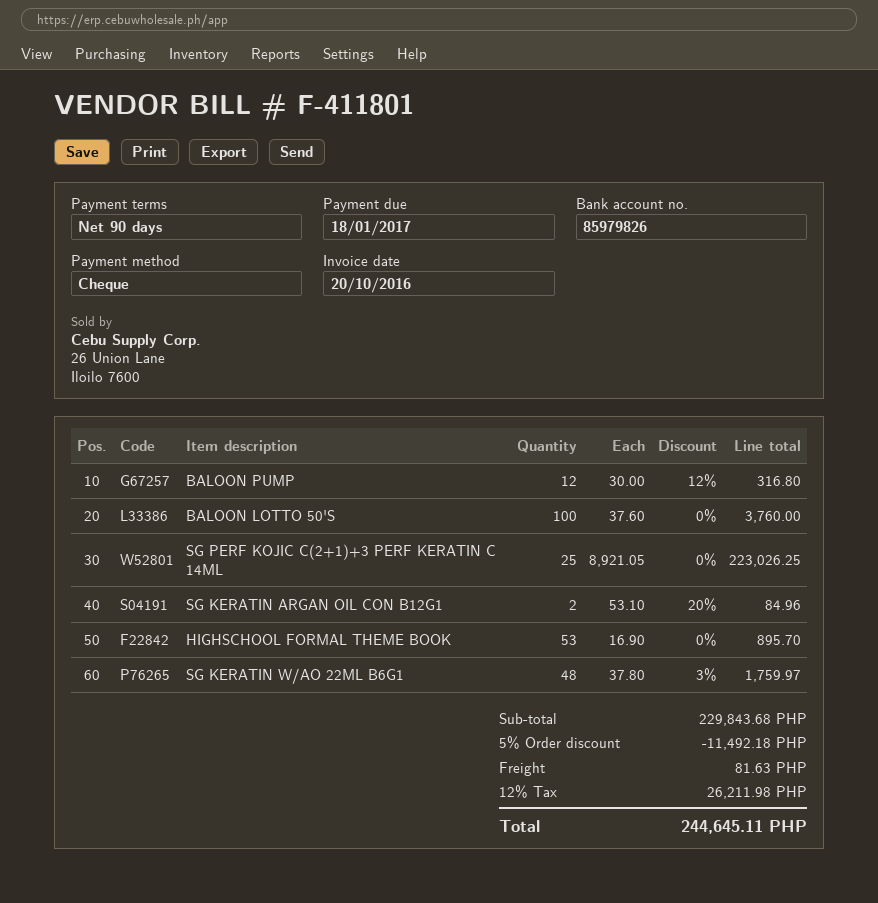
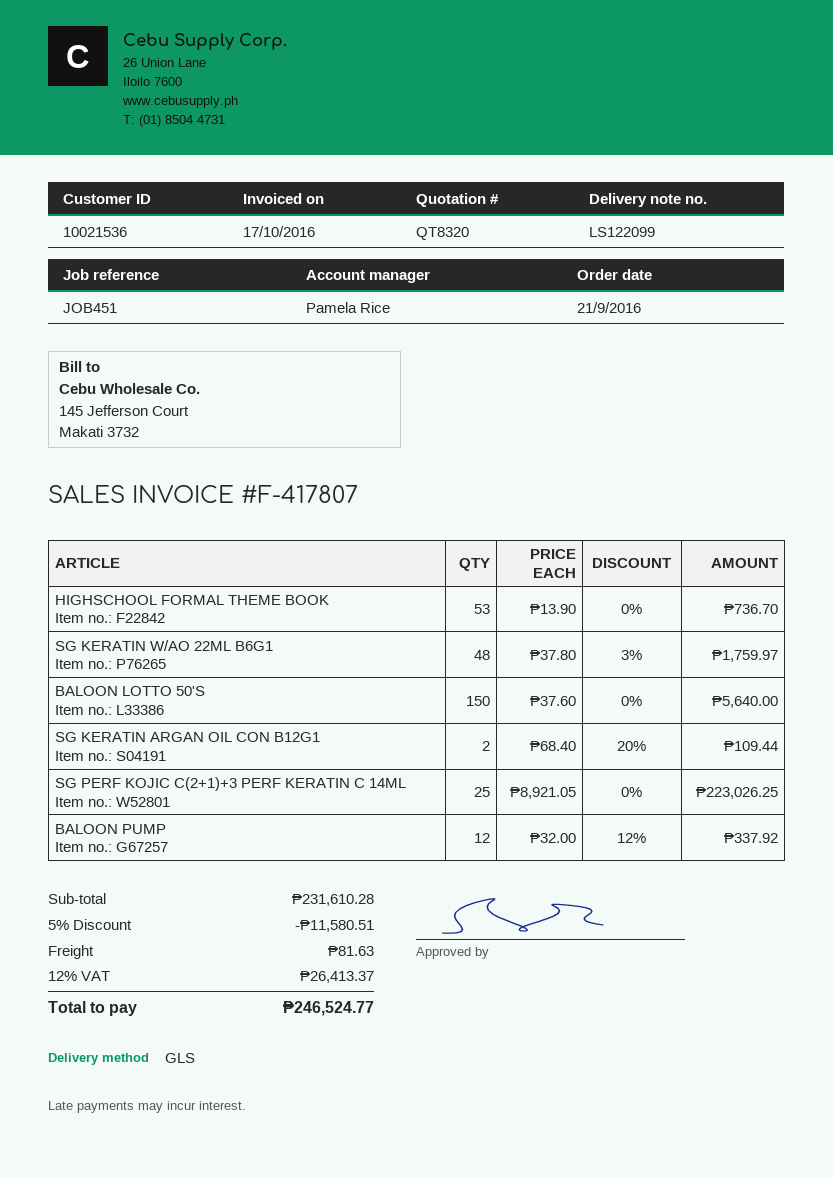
invoice number: F-411801 -> F-417807
invoice date: 2016-10-20 -> 2016-10-17
BALOON PUMP: 12 x 30.00 - 12% = 316.80 -> 12 x 32.00 - 12% = 337.92
BALOON LOTTO 50'S: 100 x 37.60 = 3760.00 -> 150 x 37.60 = 5640.00
SG KERATIN ARGAN OIL CON B12G1: 2 x 53.10 - 20% = 84.96 -> 2 x 68.40 - 20% = 109.44
HIGHSCHOOL FORMAL THEME BOOK: 53 x 16.90 = 895.70 -> 53 x 13.90 = 736.70
subtotal: 229843.68 -> 231610.28
discount: 5% = 11492.18 -> 5% = 11580.51
tax: 12% = 26211.98 -> 12% = 26413.37
total: 244645.11 -> 246524.77

